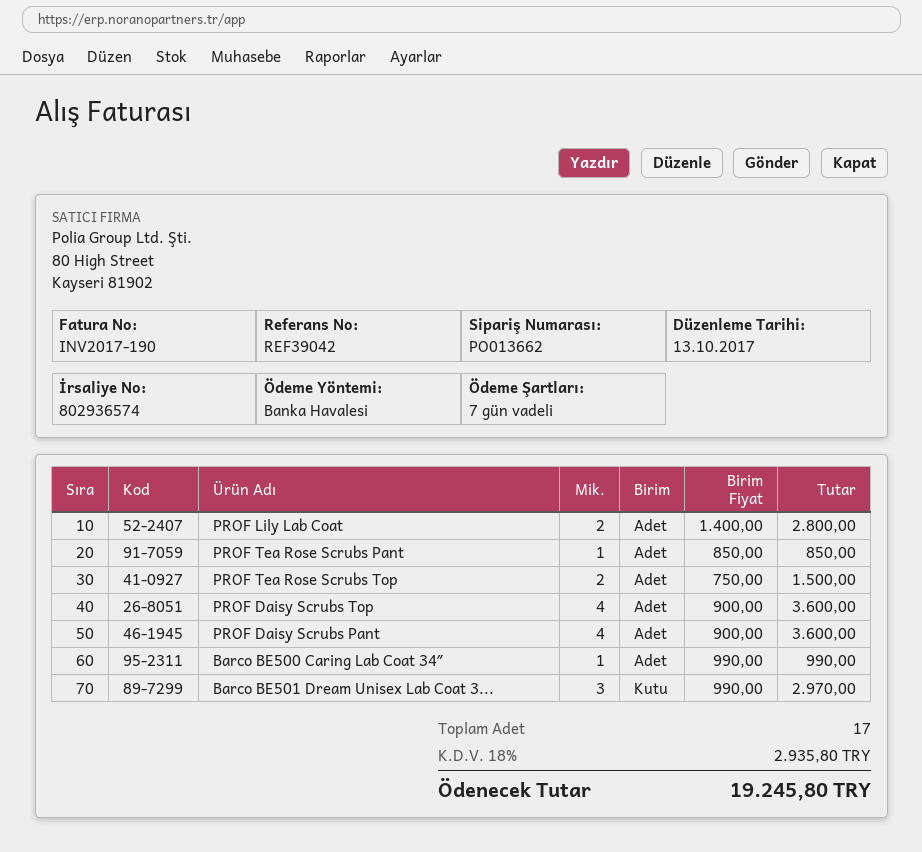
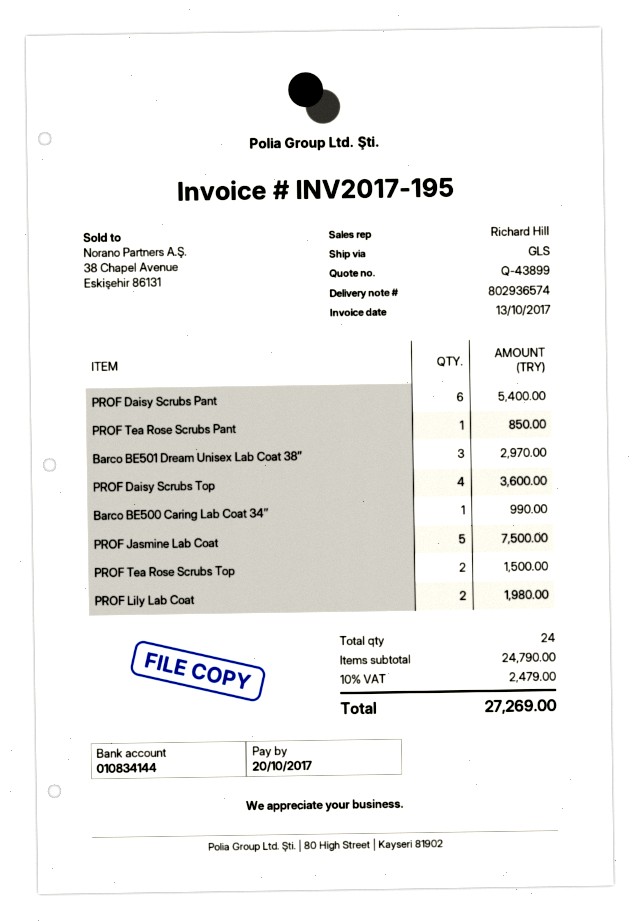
invoice number: INV2017-190 -> INV2017-195
PROF Lily Lab Coat: 2 for 2800.00 -> 2 for 1980.00
PROF Daisy Scrubs Pant: 4 for 3600.00 -> 6 for 5400.00
PROF Jasmine Lab Coat: none -> 5 for 7500.00
total quantity: 17 -> 24
tax: 18% = 2935.80 -> 10% = 2479.00
total: 19245.80 -> 27269.00

